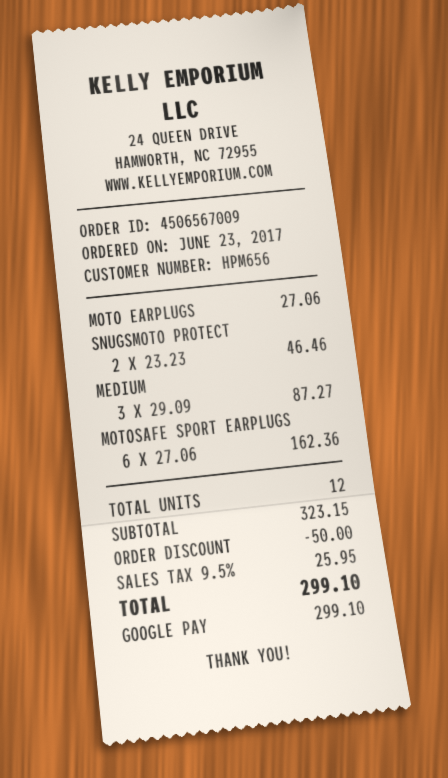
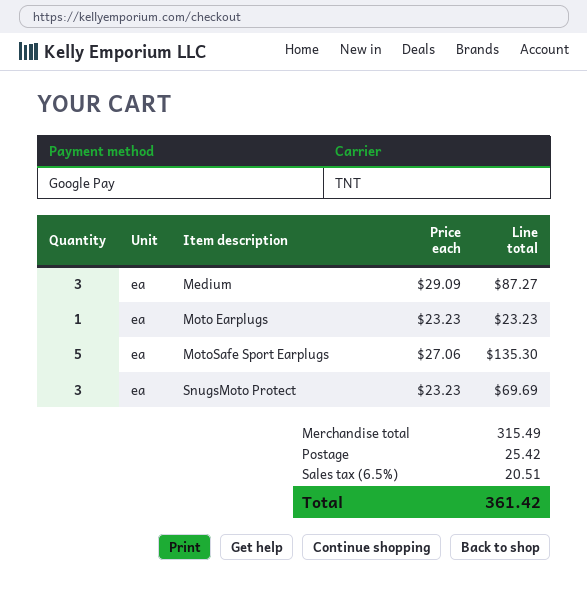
MOTO EARPLUGS: 1 x 27.06 = 27.06 -> 1 x 23.23 = 23.23
SNUGSMOTO PROTECT: 2 x 23.23 = 46.46 -> 3 x 23.23 = 69.69
MOTOSAFE SPORT EARPLUGS: 6 x 27.06 = 162.36 -> 5 x 27.06 = 135.30
subtotal: 323.15 -> 315.49
discount: 50.00 -> none
shipping: none -> 25.42
tax: 9.5% = 25.95 -> 6.5% = 20.51
total: 299.10 -> 361.42

